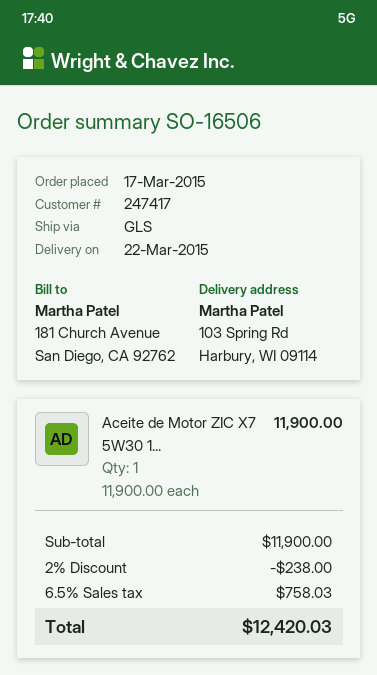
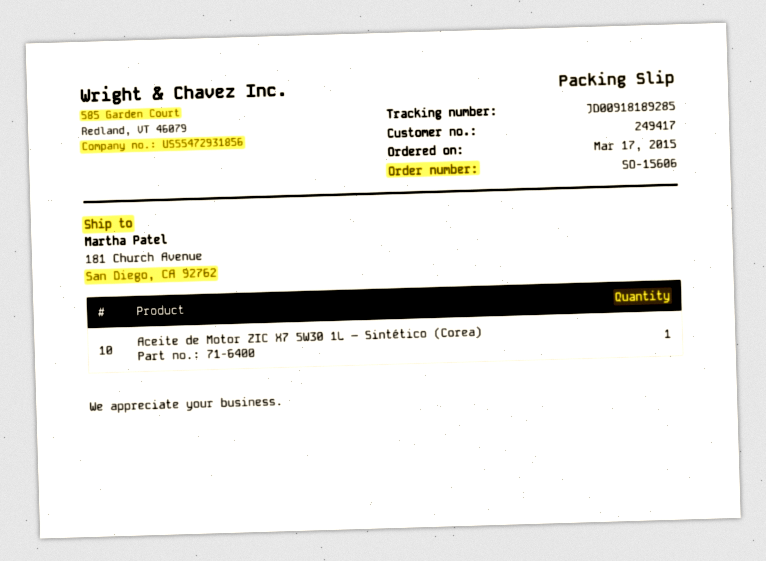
order number: SO-16506 -> SO-15606
customer number: 247417 -> 249417
ship to: 103 Spring Rd, Harbury, WI 09114 -> 181 Church Avenue, San Diego, CA 92762

